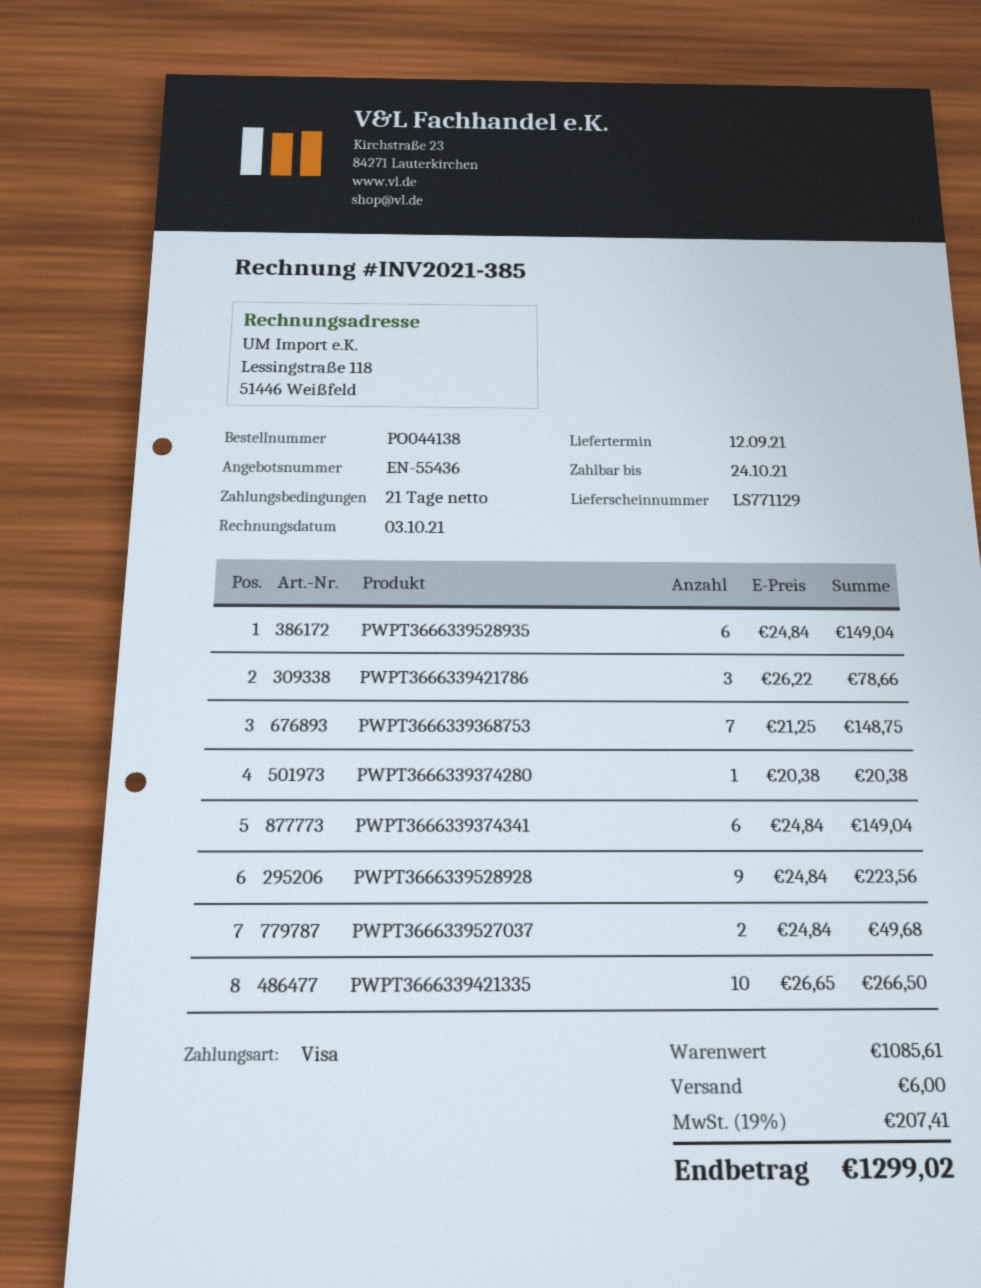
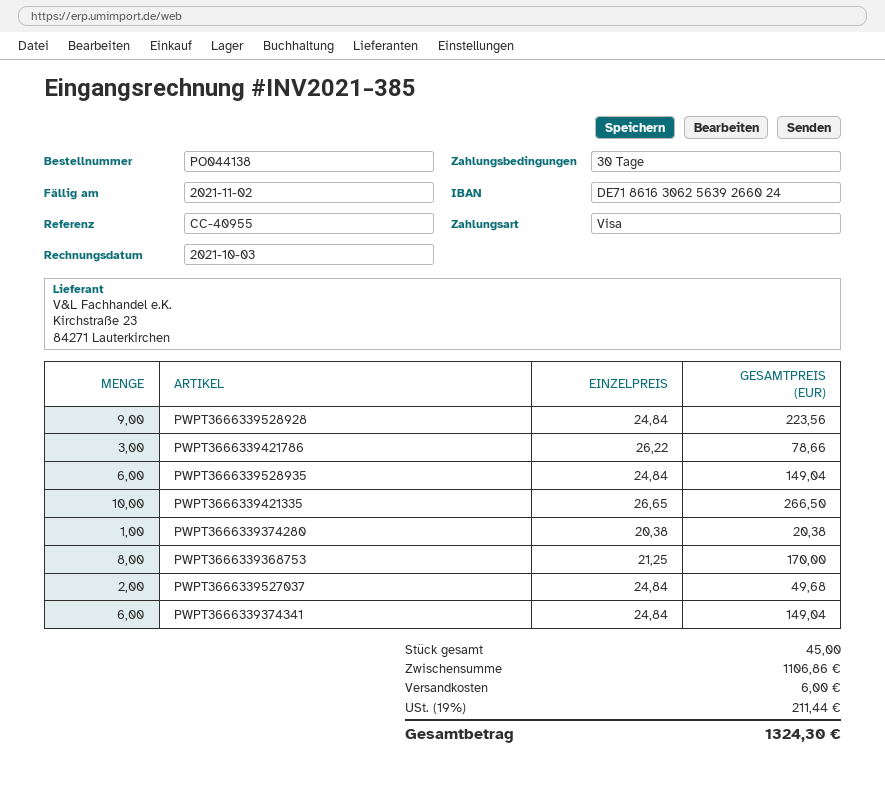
payment terms: 21 days -> 30 days
due date: 2021-10-24 -> 2021-11-02
PWPT3666339368753: 7 x 21.25 = 148.75 -> 8 x 21.25 = 170.00
subtotal: 1085.61 -> 1106.86
tax: 19% = 207.41 -> 19% = 211.44
total: 1299.02 -> 1324.30

